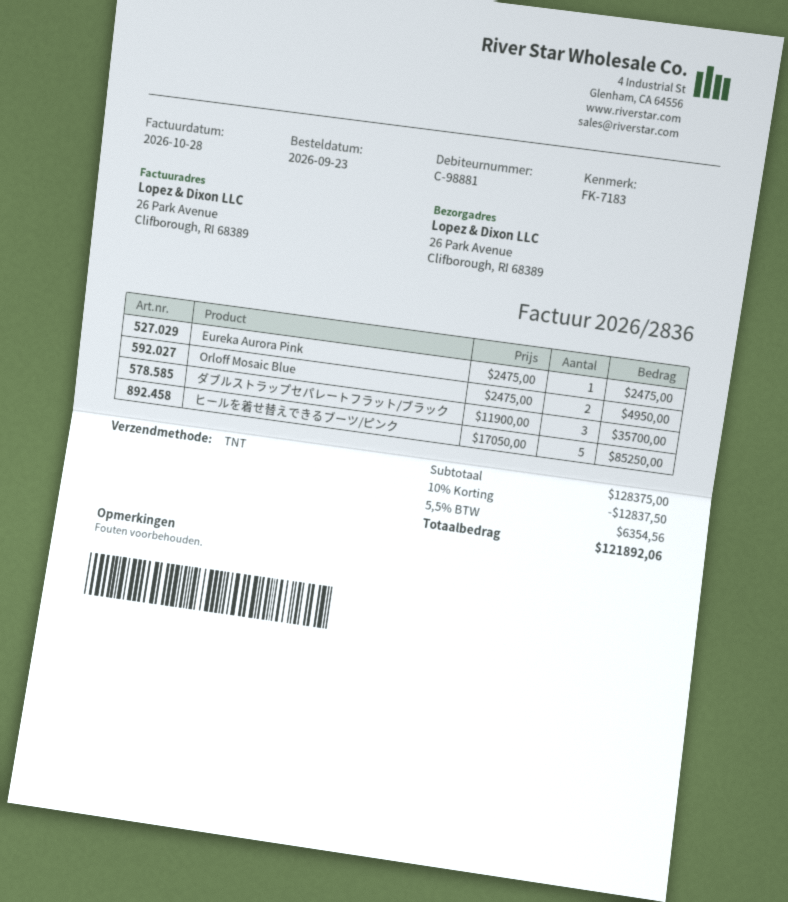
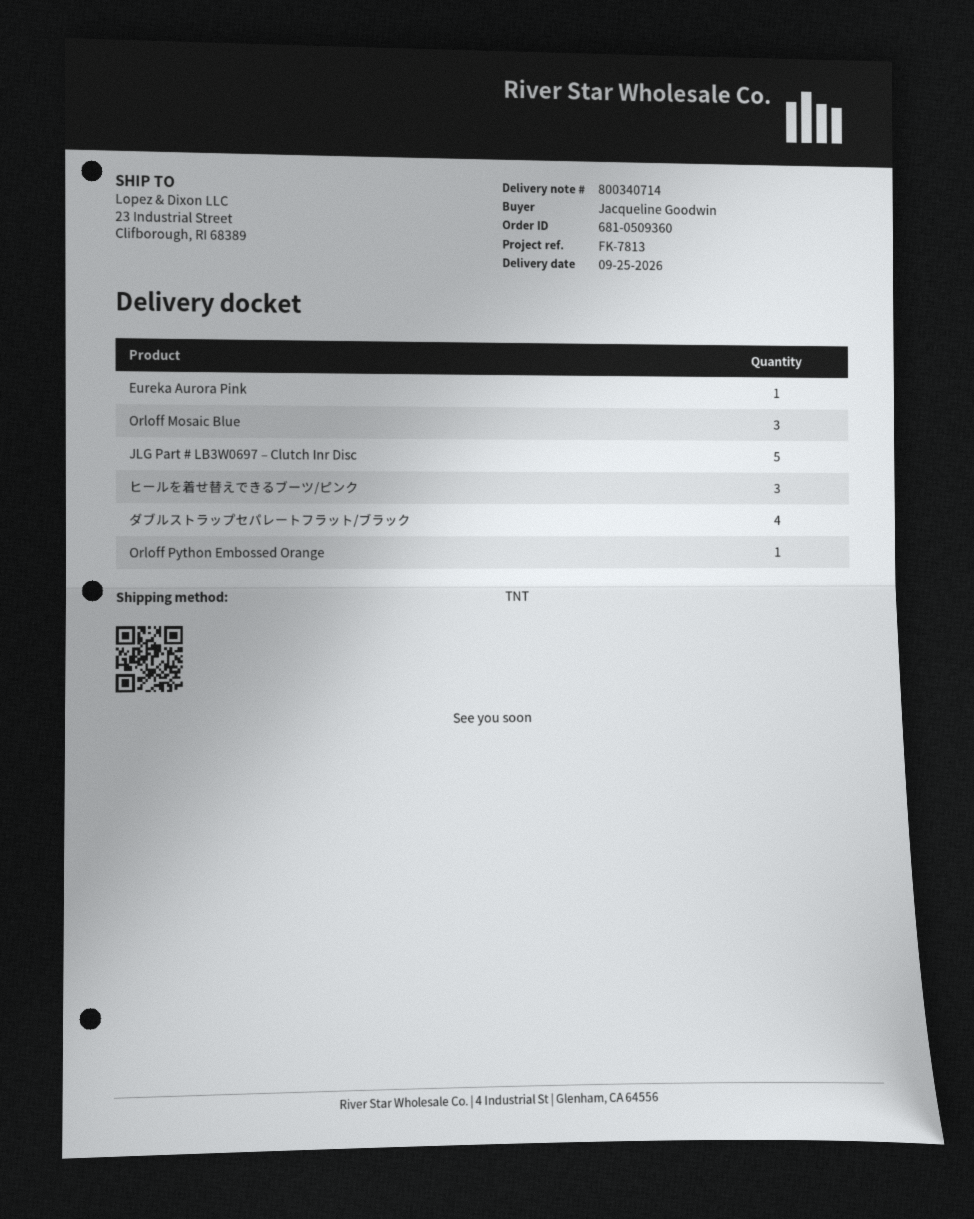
reference: FK-7183 -> FK-7813
ship to: 26 Park Avenue, Clifborough, RI 68389 -> 23 Industrial Street, Clifborough, RI 68389
Orloff Mosaic Blue: 2 -> 3
ダブルストラップセパレートフラット/ブラック: 3 -> 4
ヒールを着せ替えできるブーツ/ピンク: 5 -> 3
JLG Part # LB3W0697 – Clutch Inr Disc: none -> 5
Orloff Python Embossed Orange: none -> 1

